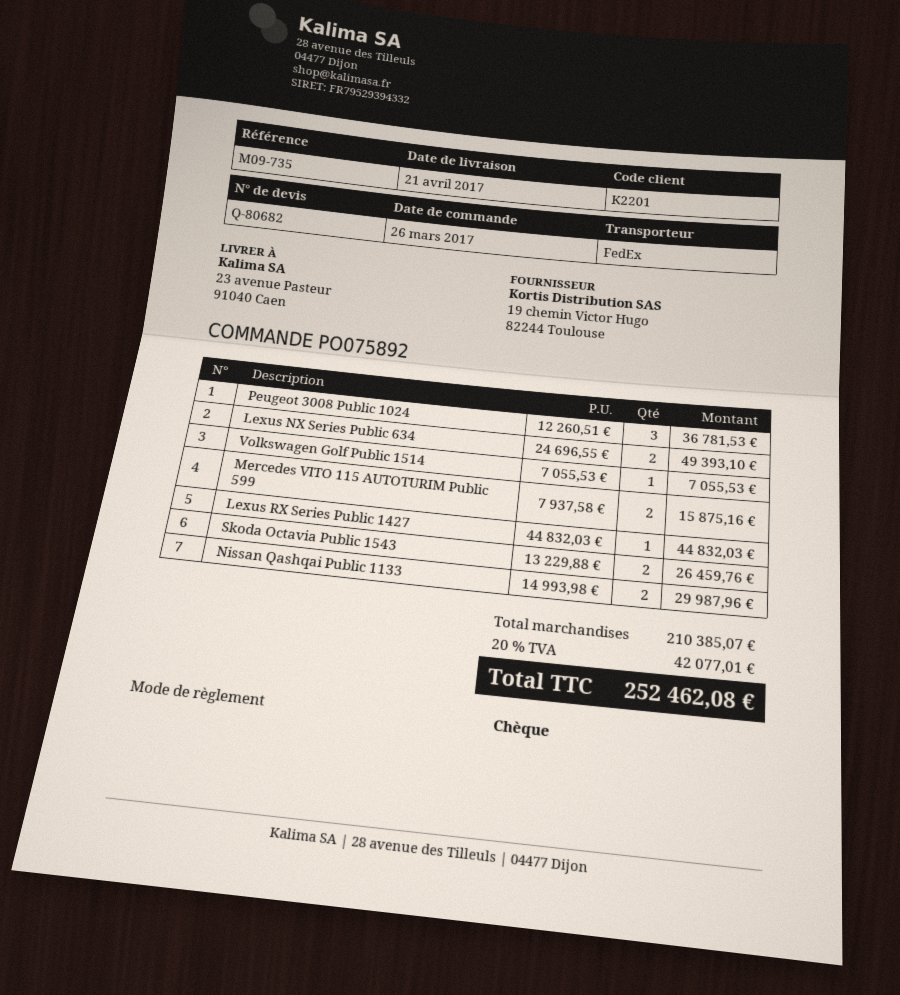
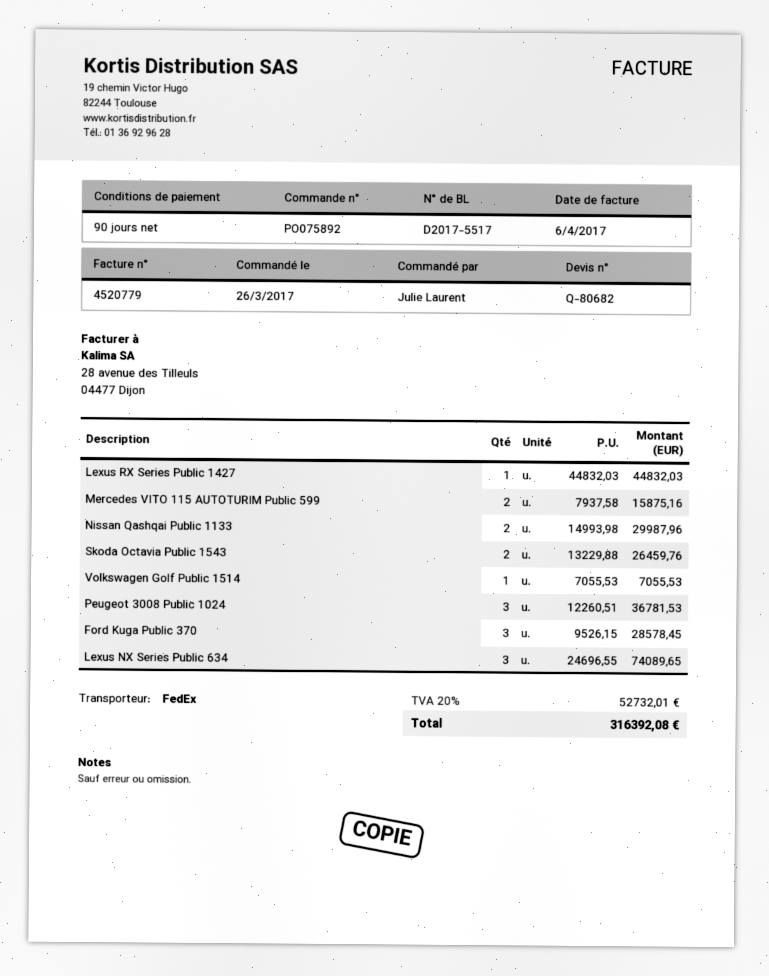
Lexus NX Series Public 634: 2 x 24696.55 = 49393.10 -> 3 x 24696.55 = 74089.65
Ford Kuga Public 370: none -> 3 x 9526.15 = 28578.45
tax: 20% = 42077.01 -> 20% = 52732.01
total: 252462.08 -> 316392.08

